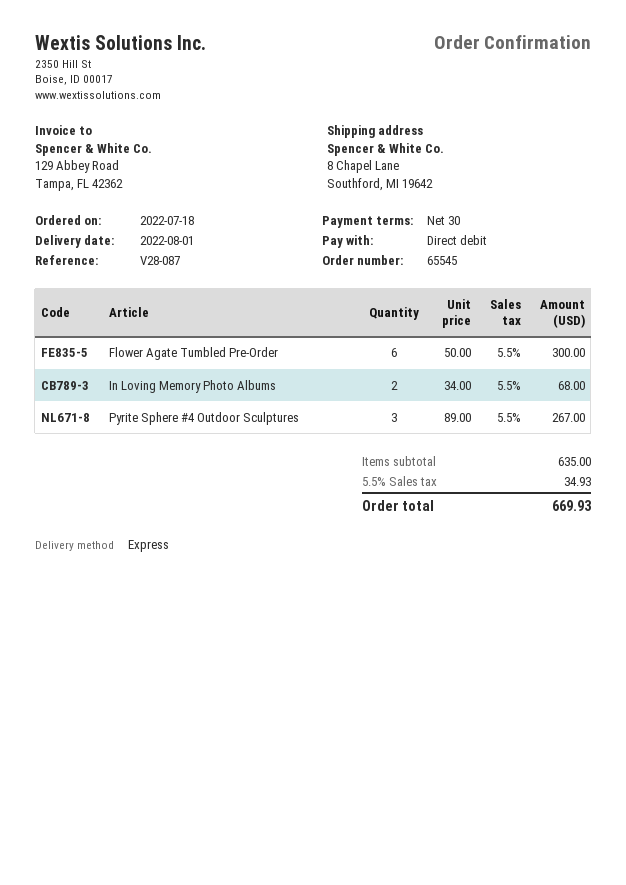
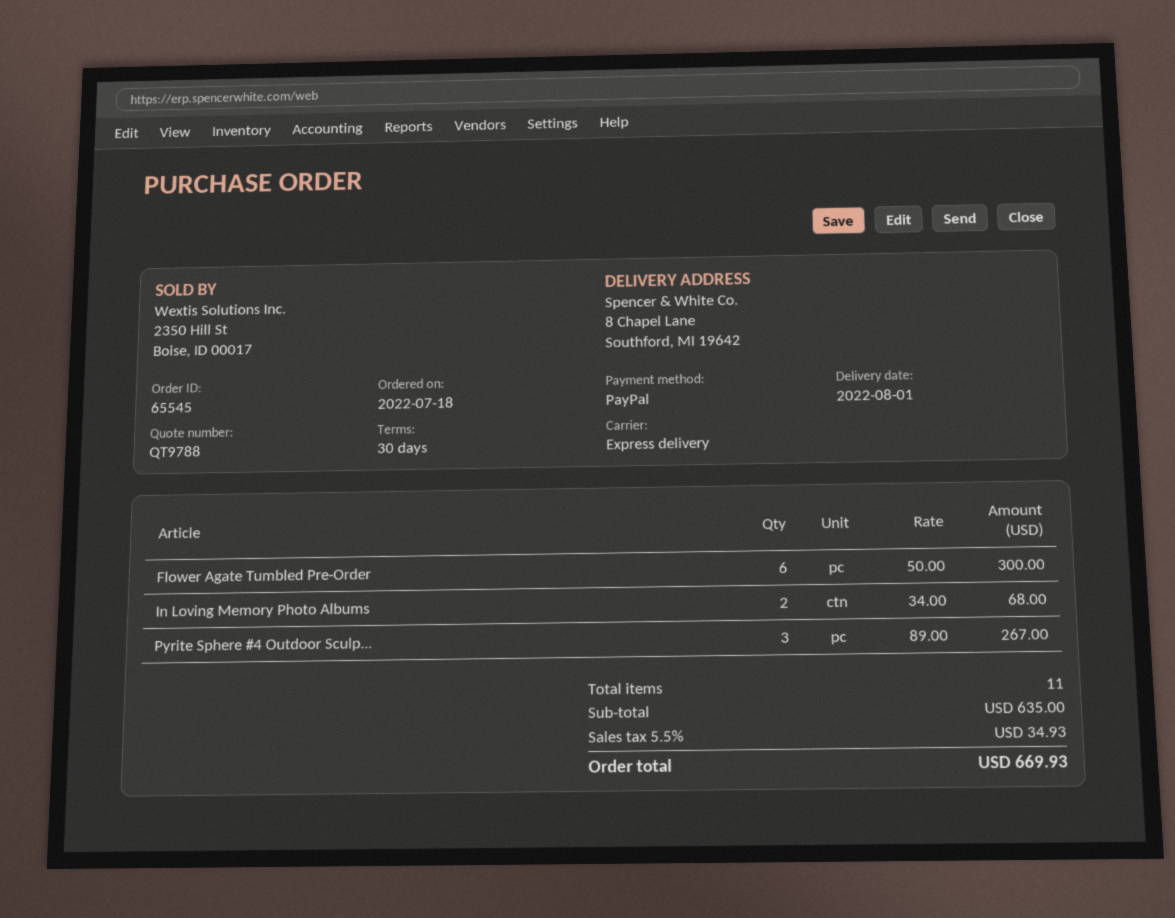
payment method: direct debit -> PayPal

